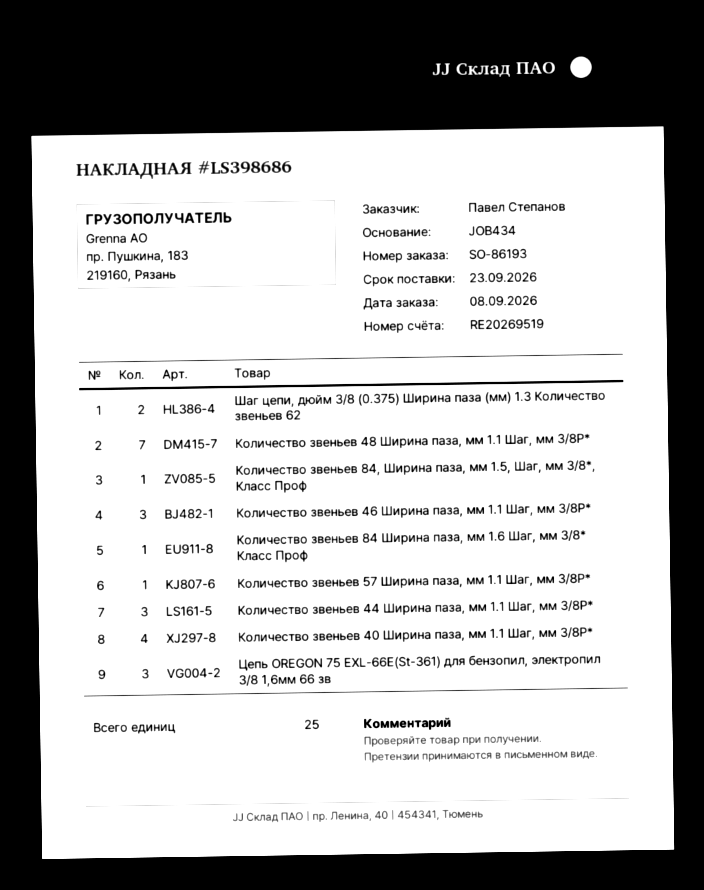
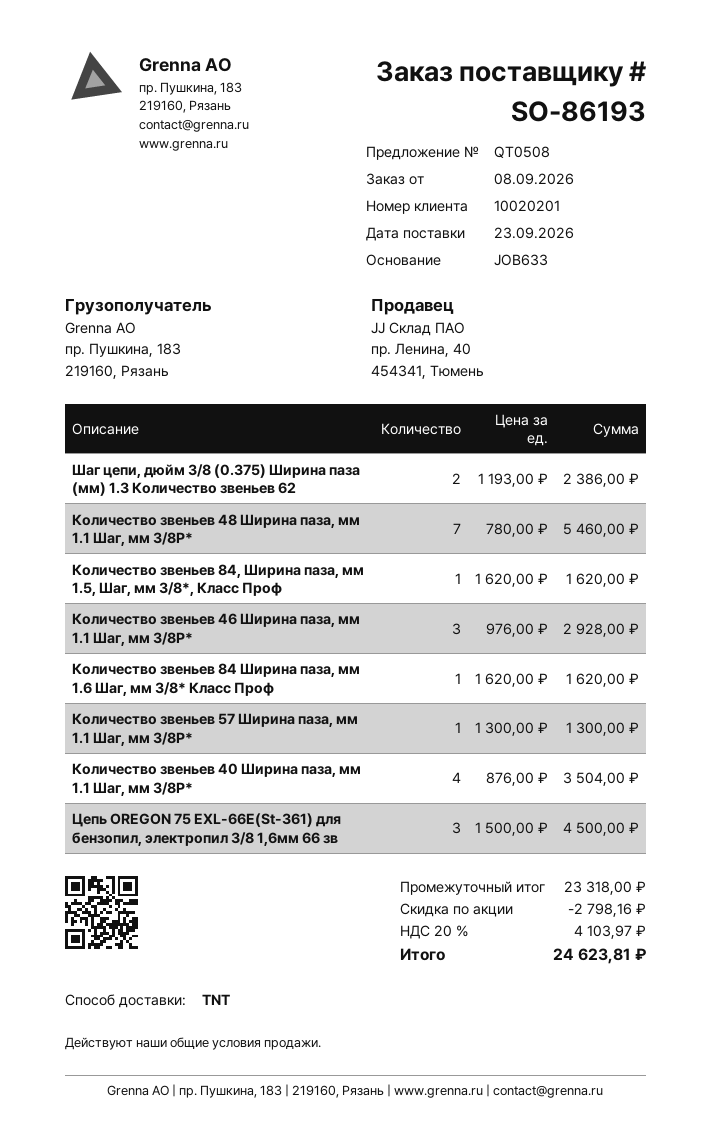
reference: JOB434 -> JOB633
Количество звеньев 44 Ширина паза, мм 1.1 Шаг, мм 3/8Р*: 3 -> none

